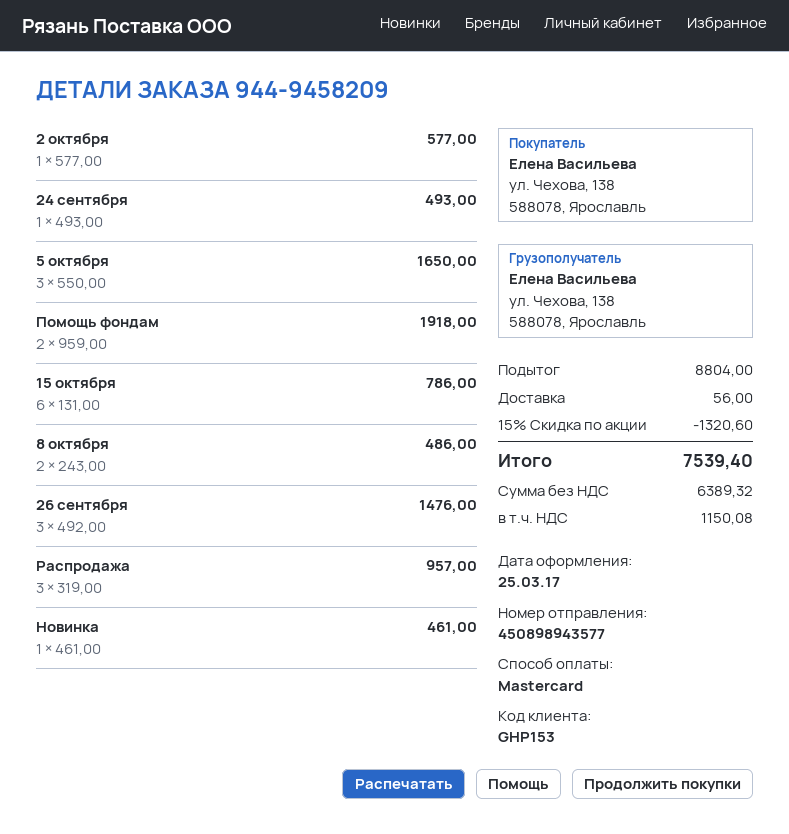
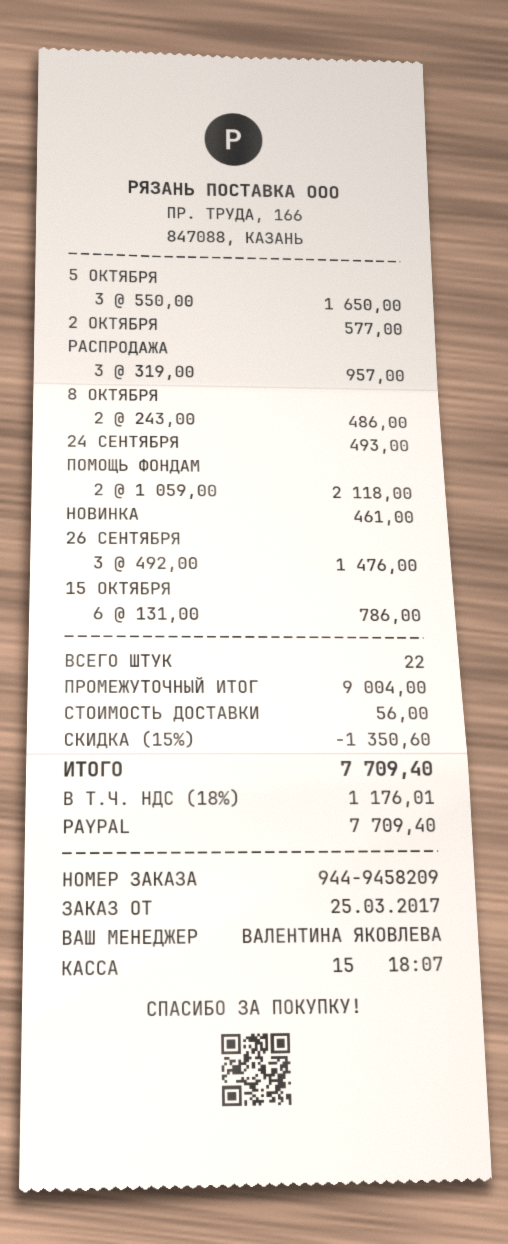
payment method: Mastercard -> PayPal
Помощь фондам: 2 x 959.00 = 1918.00 -> 2 x 1059.00 = 2118.00
subtotal: 8804.00 -> 9004.00
discount: 15% = 1320.60 -> 15% = 1350.60
tax: 1150.08 -> 1176.01
total: 7539.40 -> 7709.40

